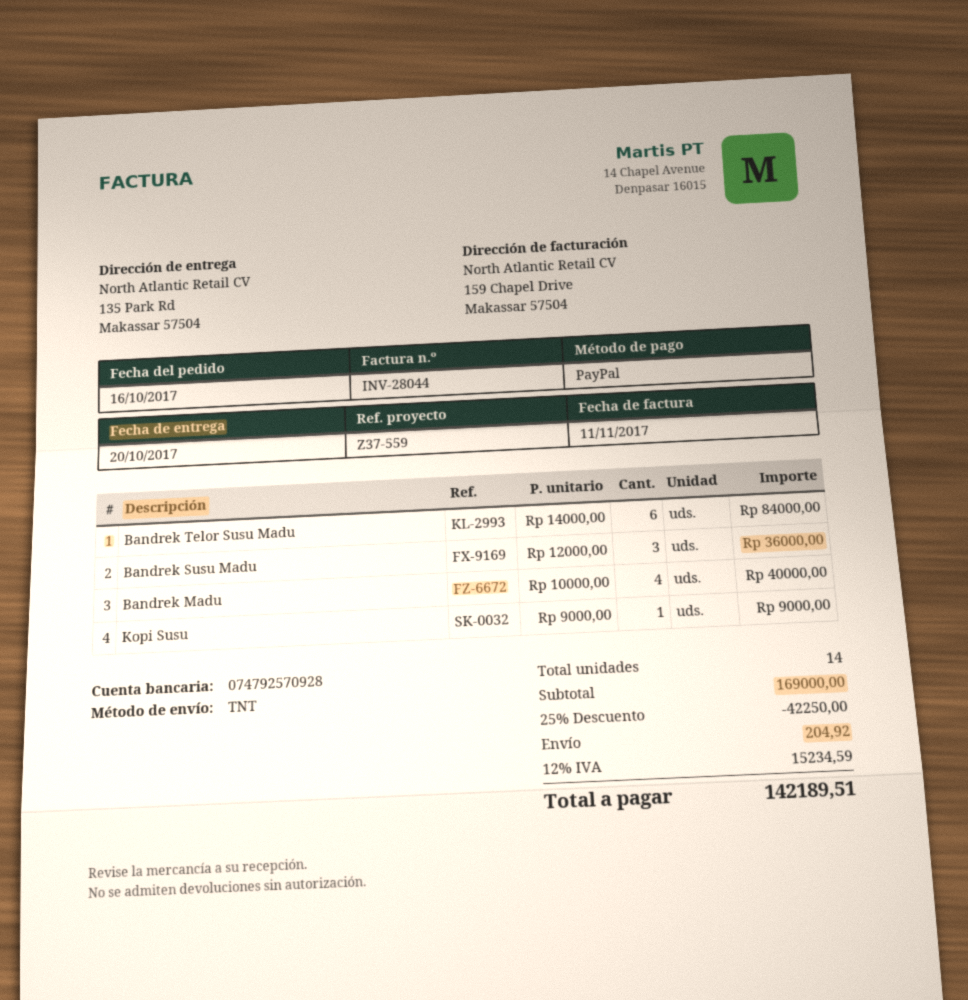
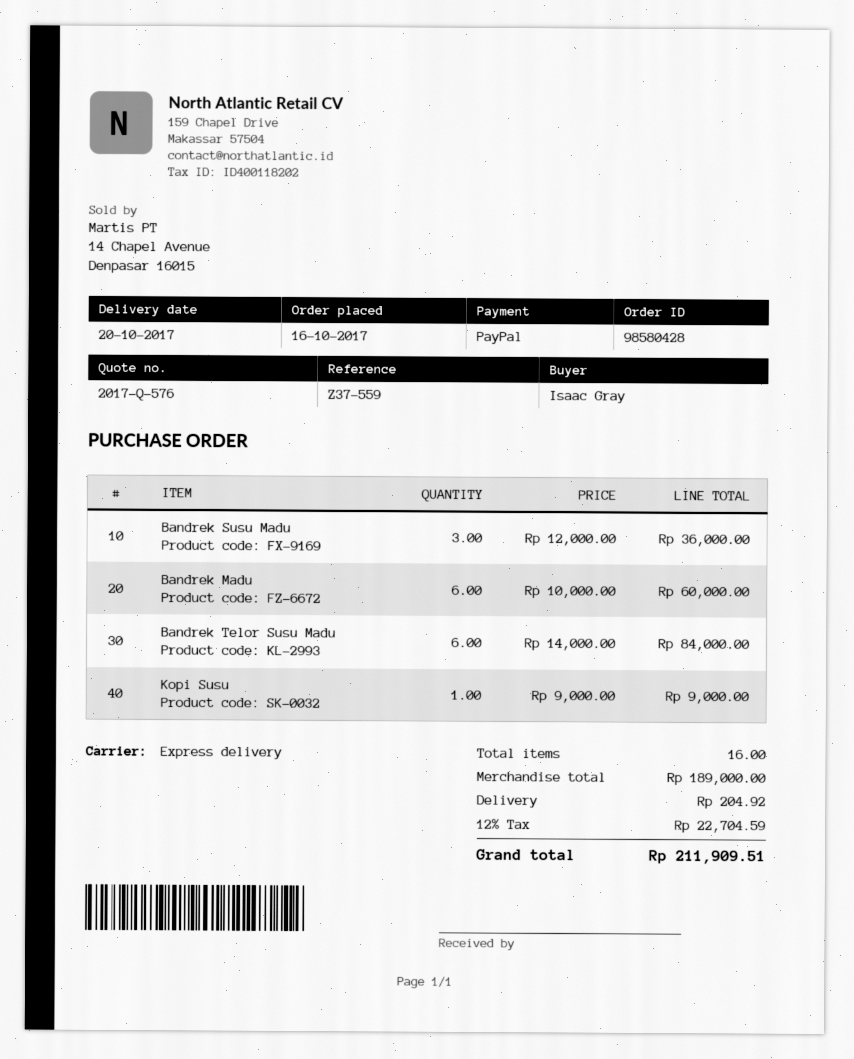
shipping method: TNT -> express
Bandrek Madu: 4 x 10000.00 = 40000.00 -> 6 x 10000.00 = 60000.00
total quantity: 14 -> 16
subtotal: 169000.00 -> 189000.00
discount: 25% = 42250.00 -> none
tax: 12% = 15234.59 -> 12% = 22704.59
total: 142189.51 -> 211909.51

